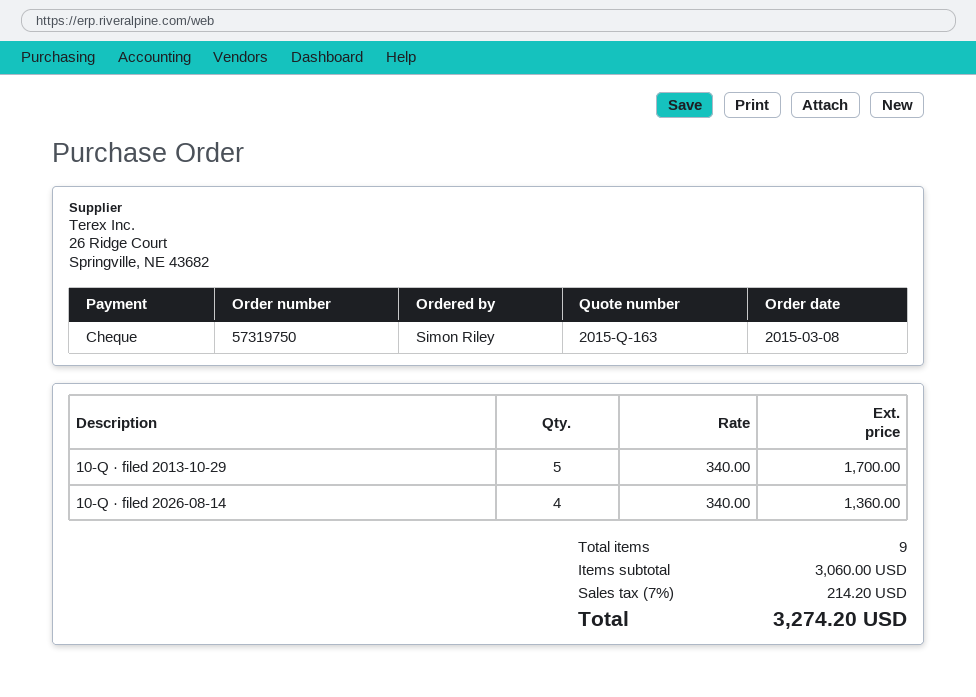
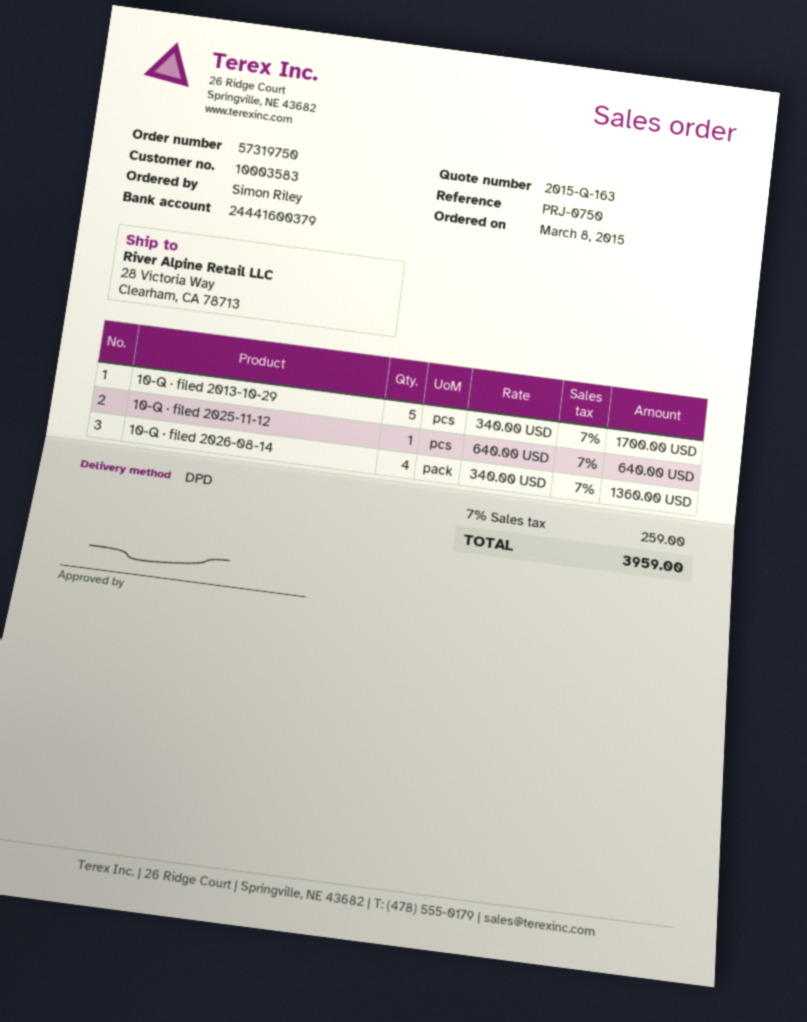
10-Q · filed 2025-11-12: none -> 1 x 640.00 = 640.00
tax: 7% = 214.20 -> 7% = 259.00
total: 3274.20 -> 3959.00

